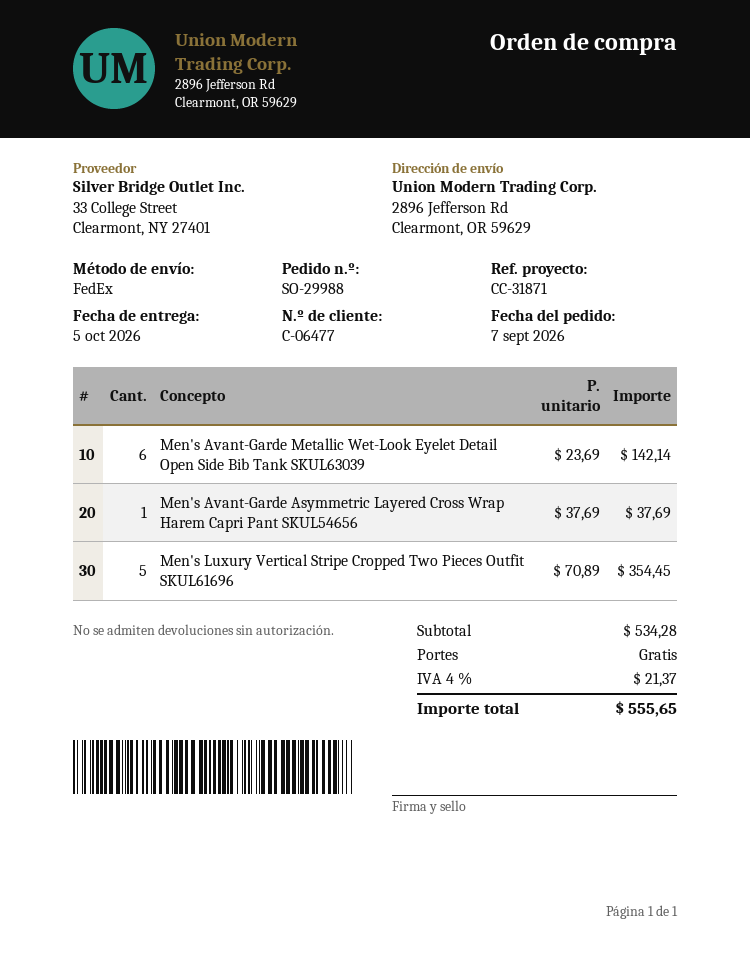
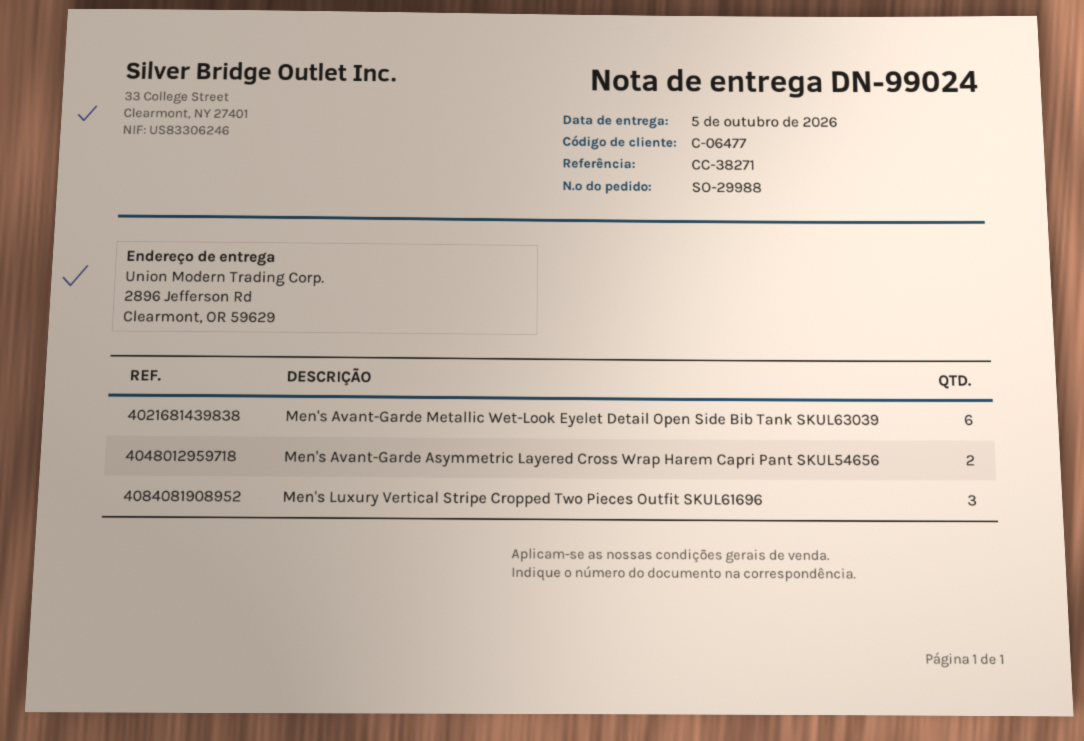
reference: CC-31871 -> CC-38271
Men's Avant-Garde Asymmetric Layered Cross Wrap Harem Capri Pant SKUL54656: 1 -> 2
Men's Luxury Vertical Stripe Cropped Two Pieces Outfit SKUL61696: 5 -> 3

